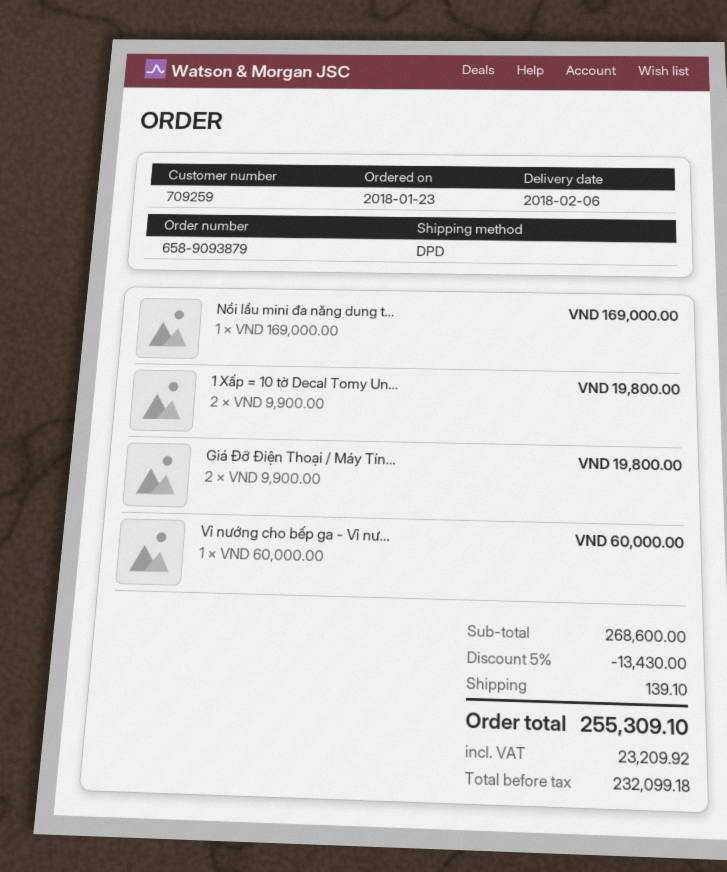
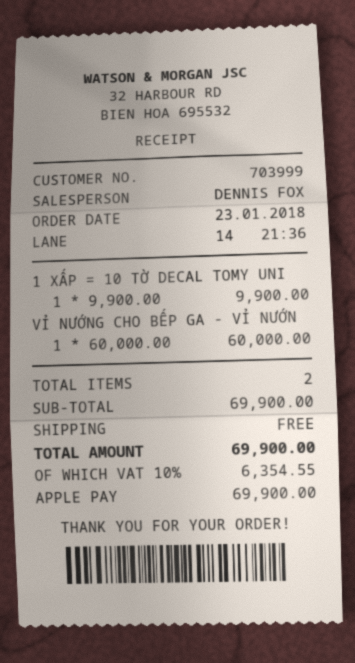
customer number: 709259 -> 703999
Nồi lẩu mini đa năng dung t...: 1 x 169000.00 = 169000.00 -> none
1 Xấp = 10 tờ Decal Tomy Un...: 2 x 9900.00 = 19800.00 -> 1 x 9900.00 = 9900.00
Giá Đỡ Điện Thoại / Máy Tín...: 2 x 9900.00 = 19800.00 -> none
subtotal: 268600.00 -> 69900.00
discount: 5% = 13430.00 -> none
shipping: 139.10 -> 0.00
tax: 23209.92 -> 6354.55
total: 255309.10 -> 69900.00

